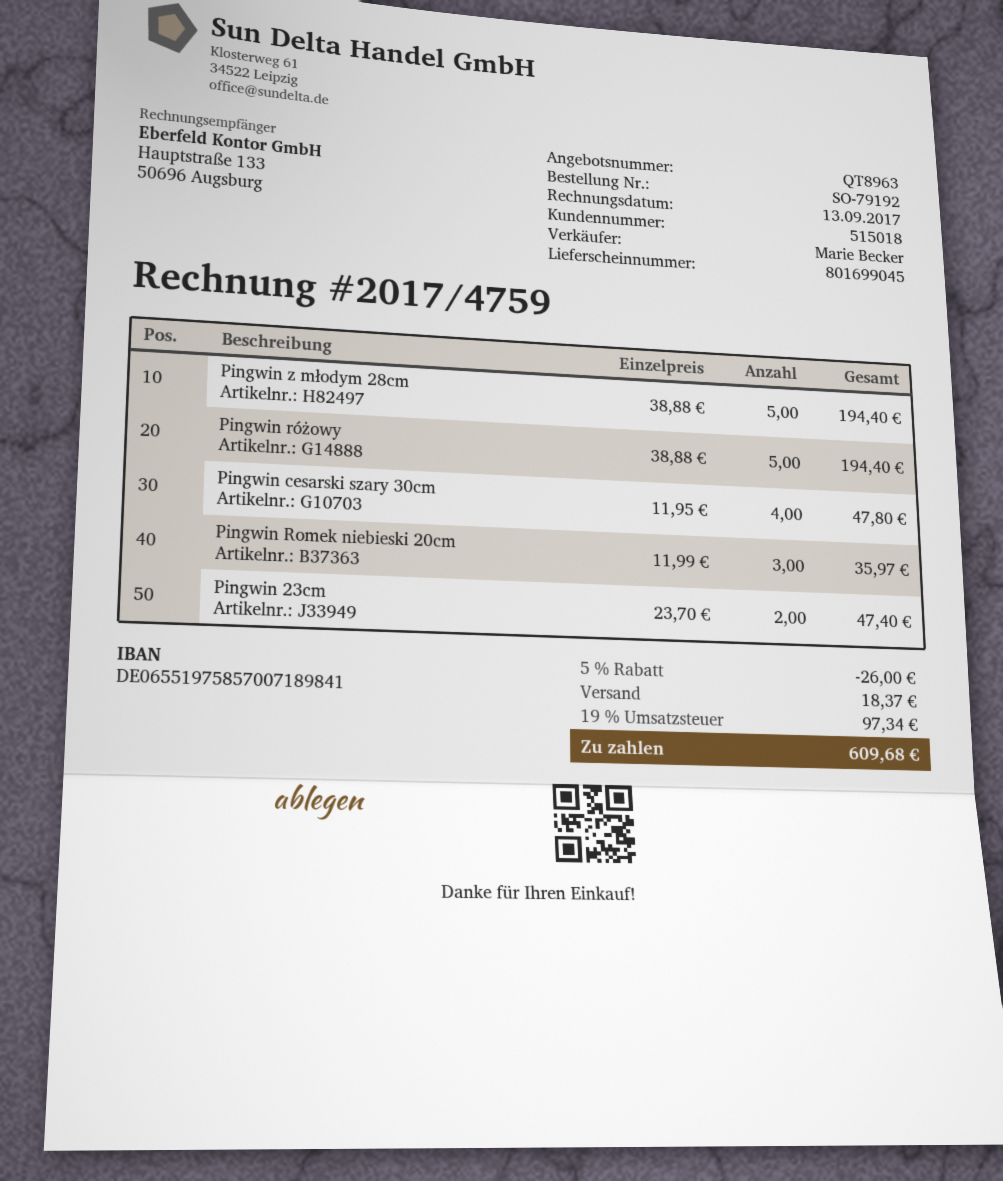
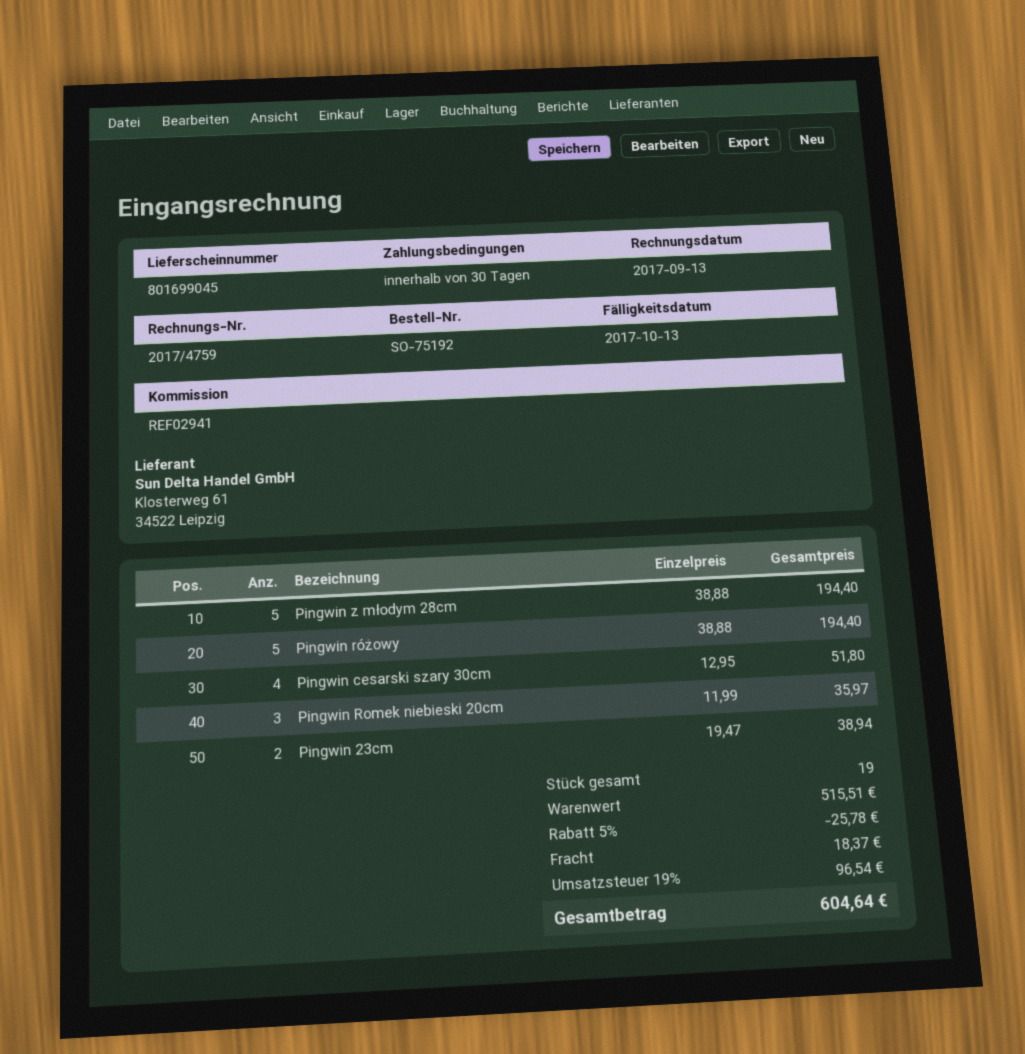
order number: SO-79192 -> SO-75192
Pingwin cesarski szary 30cm: 4 x 11.95 = 47.80 -> 4 x 12.95 = 51.80
Pingwin 23cm: 2 x 23.70 = 47.40 -> 2 x 19.47 = 38.94
discount: 5% = 26.00 -> 5% = 25.78
tax: 19% = 97.34 -> 19% = 96.54
total: 609.68 -> 604.64

